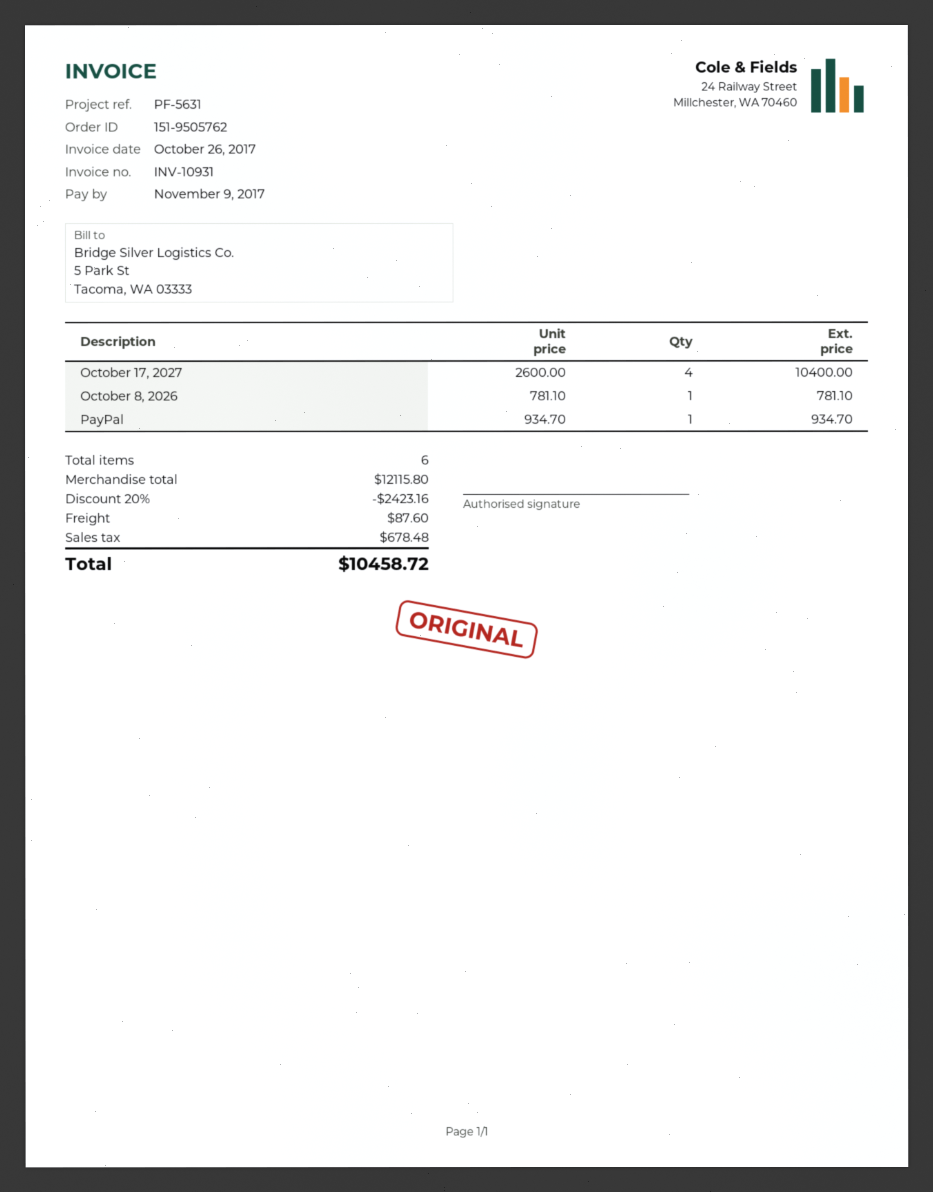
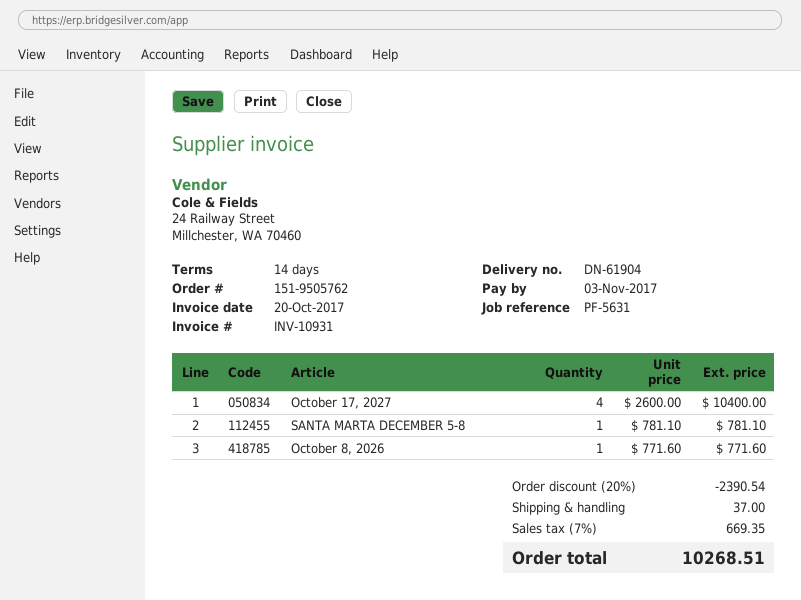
invoice date: 2017-10-26 -> 2017-10-20
due date: 2017-11-09 -> 2017-11-03
October 8, 2026: 1 x 781.10 = 781.10 -> 1 x 771.60 = 771.60
PayPal: 1 x 934.70 = 934.70 -> none
SANTA MARTA DECEMBER 5-8: none -> 1 x 781.10 = 781.10
discount: 20% = 2423.16 -> 20% = 2390.54
shipping: 87.60 -> 37.00
tax: 678.48 -> 669.35
total: 10458.72 -> 10268.51

